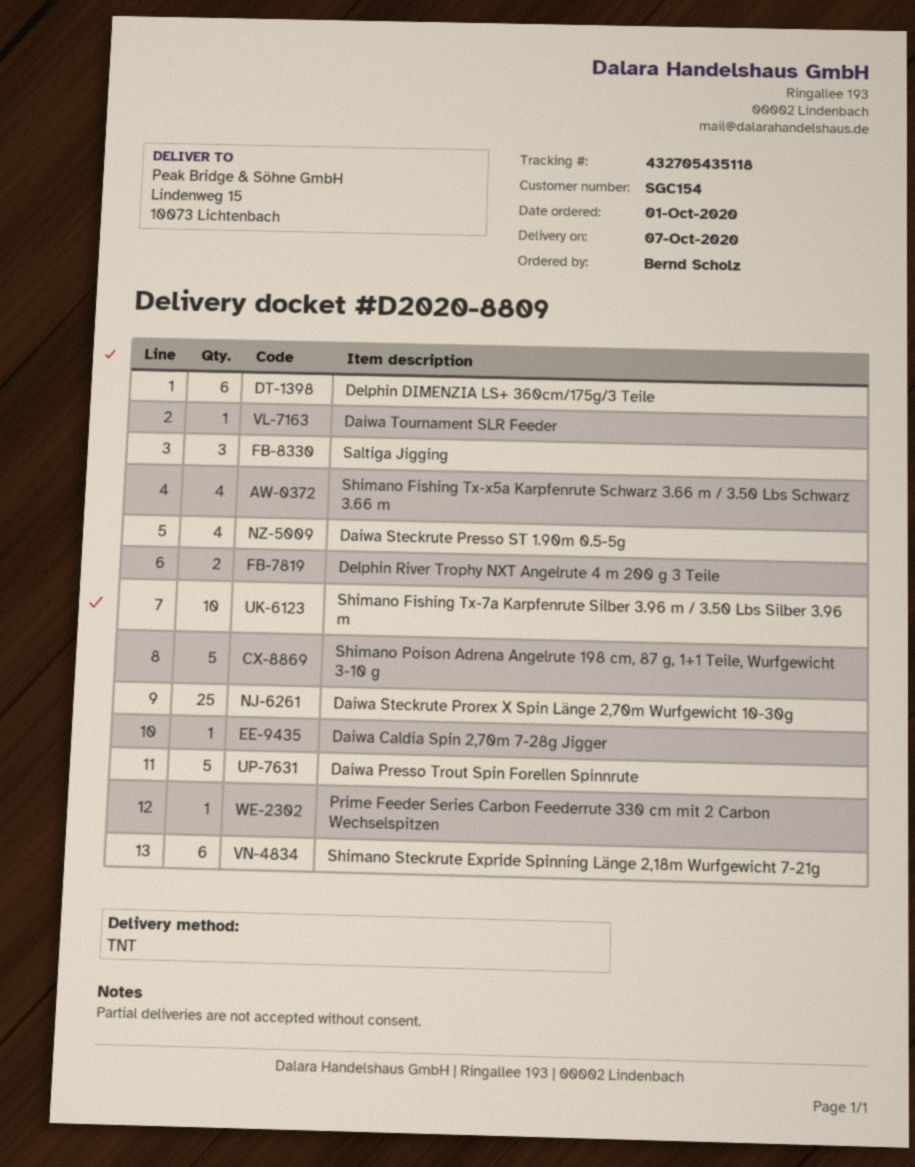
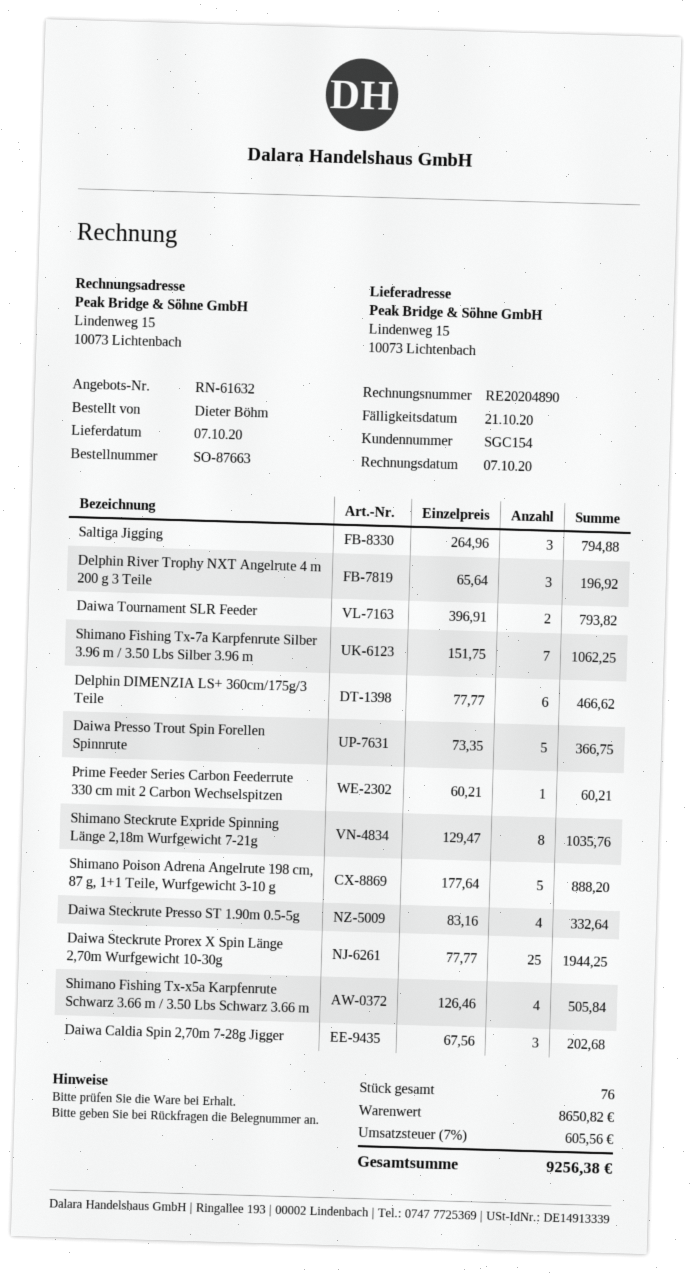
ordered by: Bernd Scholz -> Dieter Böhm
Daiwa Tournament SLR Feeder: 1 -> 2
Delphin River Trophy NXT Angelrute 4 m 200 g 3 Teile: 2 -> 3
Shimano Fishing Tx-7a Karpfenrute Silber 3.96 m / 3.50 Lbs Silber 3.96 m: 10 -> 7
Daiwa Caldia Spin 2,70m 7-28g Jigger: 1 -> 3
Shimano Steckrute Expride Spinning Länge 2,18m Wurfgewicht 7-21g: 6 -> 8

